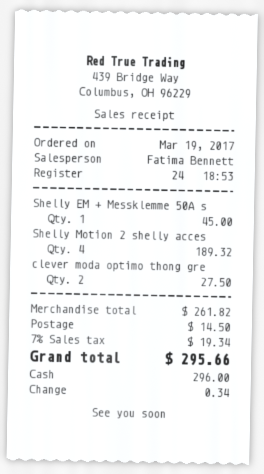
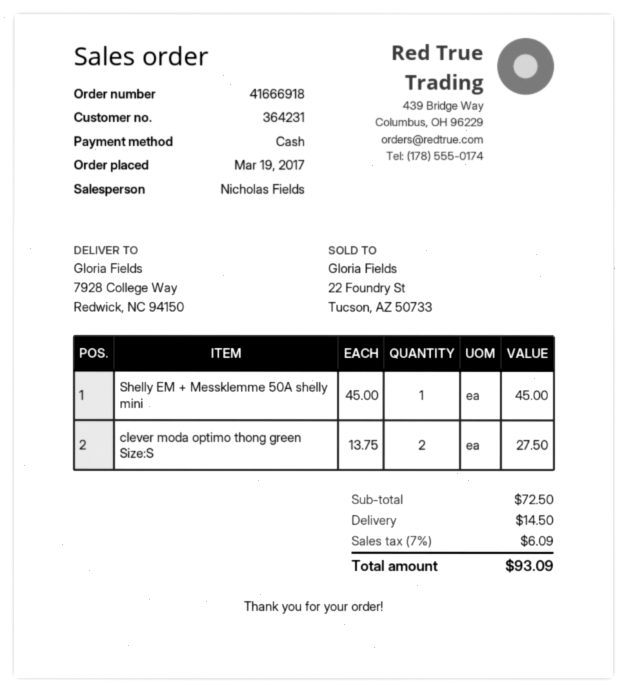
sales rep: Fatima Bennett -> Nicholas Fields
Shelly Motion 2 shelly acces: 4 for 189.32 -> none
subtotal: 261.82 -> 72.50
tax: 7% = 19.34 -> 7% = 6.09
total: 295.66 -> 93.09

